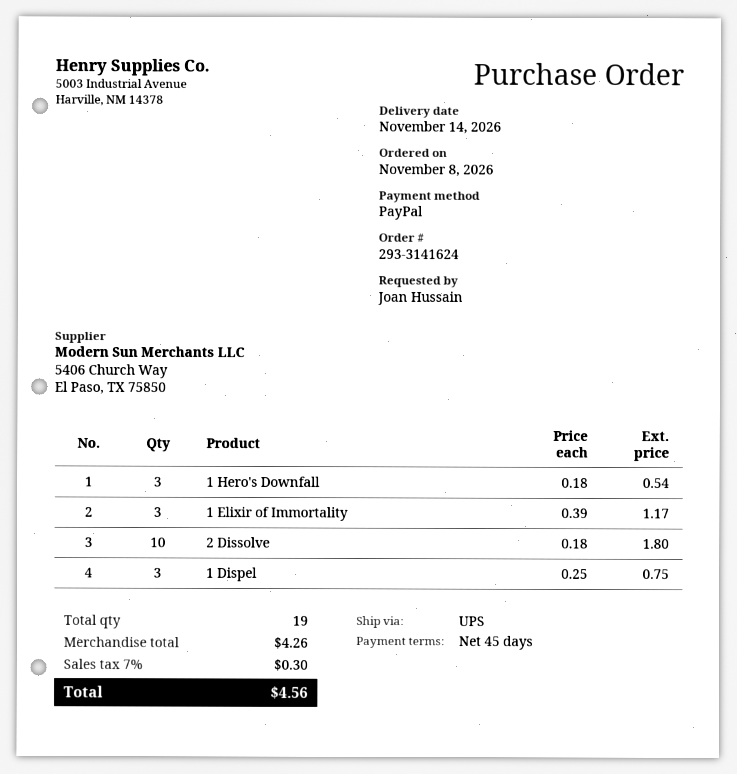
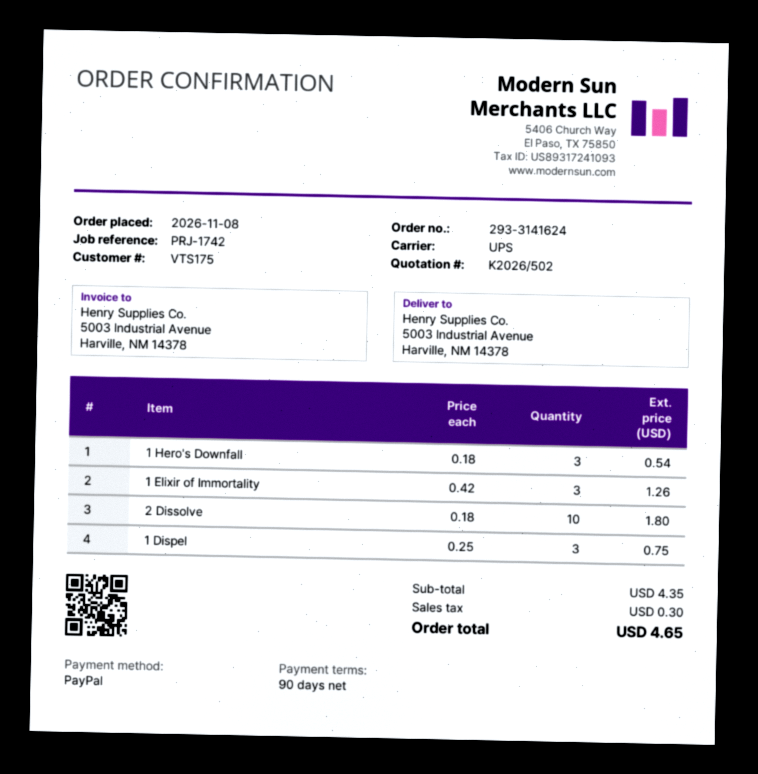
payment terms: 45 days -> 90 days
1 Elixir of Immortality: 3 x 0.39 = 1.17 -> 3 x 0.42 = 1.26
subtotal: 4.26 -> 4.35
total: 4.56 -> 4.65

